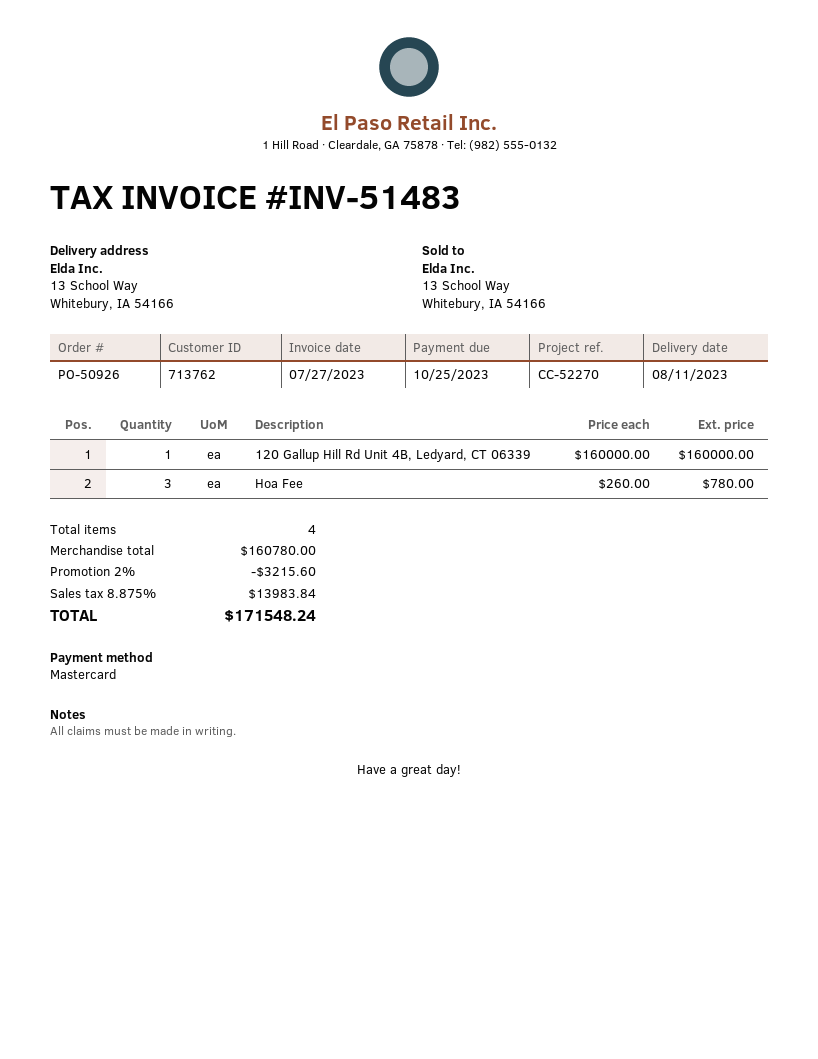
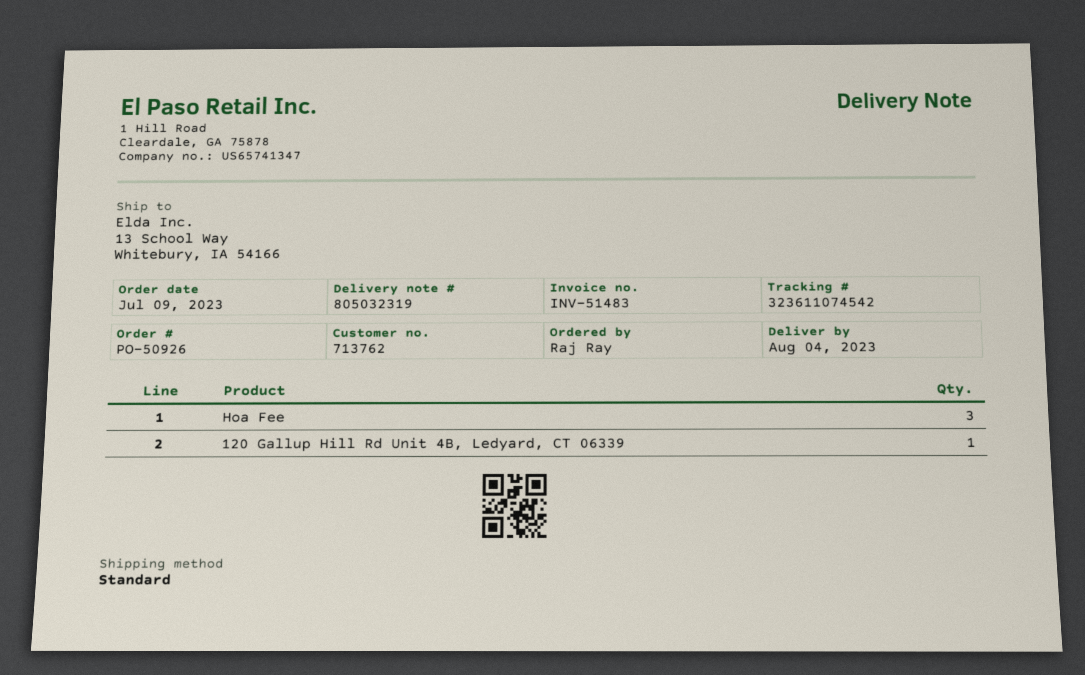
delivery date: 2023-08-11 -> 2023-08-04

